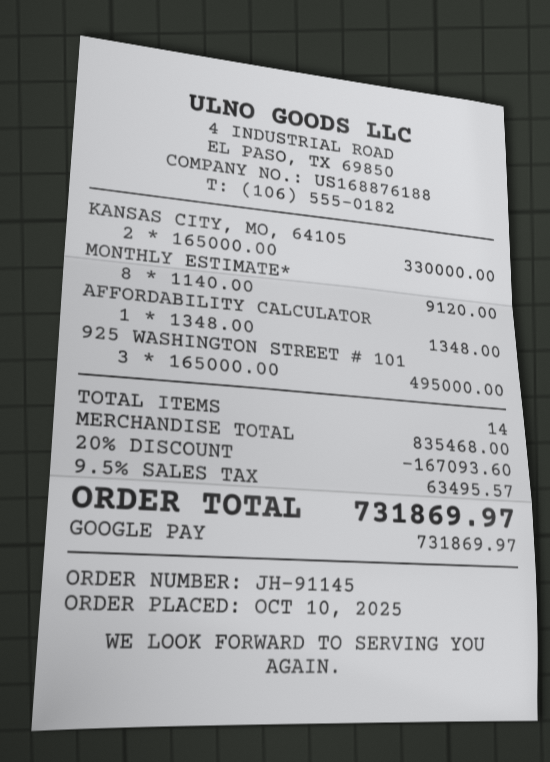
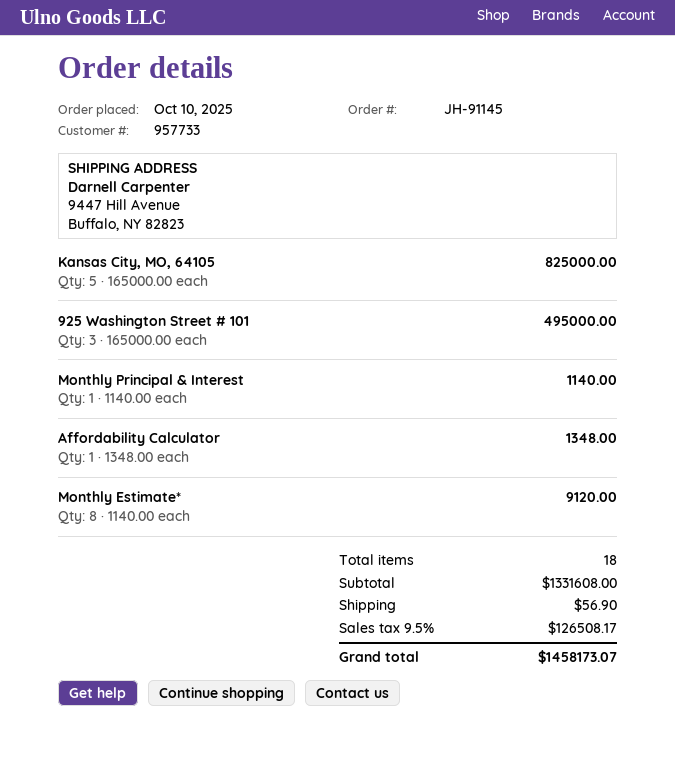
KANSAS CITY, MO, 64105: 2 x 165000.00 = 330000.00 -> 5 x 165000.00 = 825000.00
Monthly Principal & Interest: none -> 1 x 1140.00 = 1140.00
total quantity: 14 -> 18
subtotal: 835468.00 -> 1331608.00
discount: 20% = 167093.60 -> none
shipping: none -> 56.90
tax: 9.5% = 63495.57 -> 9.5% = 126508.17
total: 731869.97 -> 1458173.07

